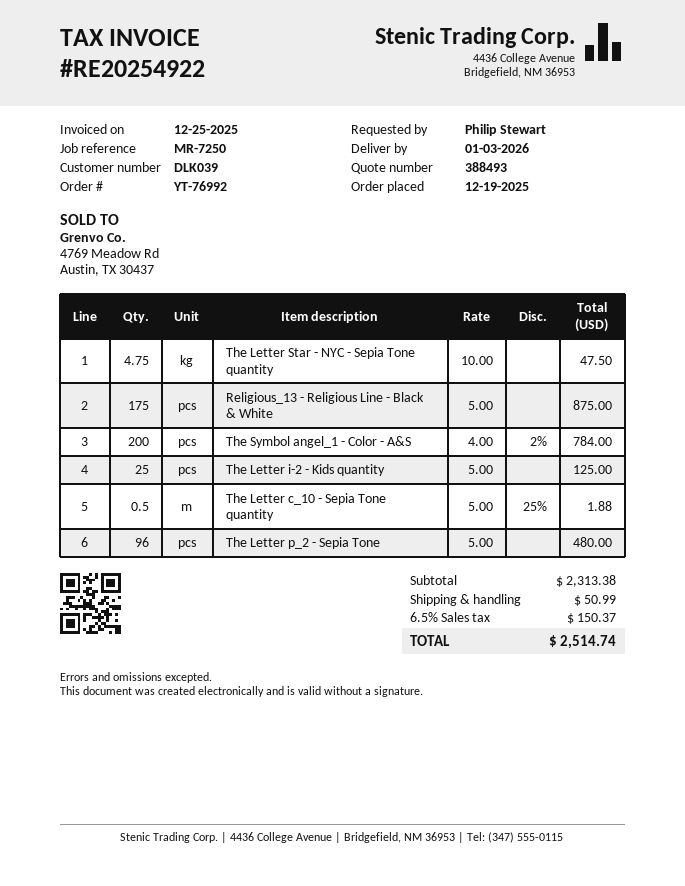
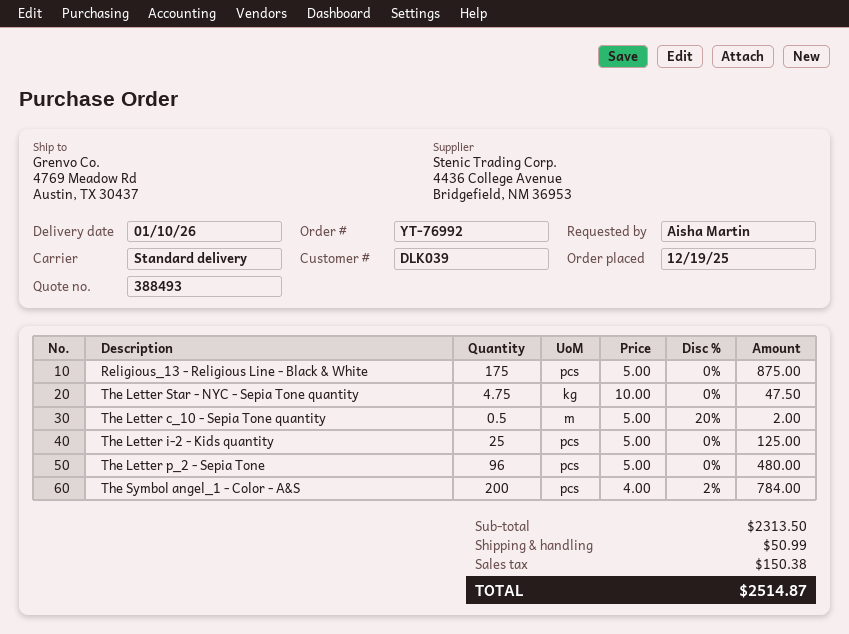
delivery date: 2026-01-03 -> 2026-01-10
ordered by: Philip Stewart -> Aisha Martin
The Letter c_10 - Sepia Tone quantity: 0.5 x 5.00 - 25% = 1.88 -> 0.5 x 5.00 - 20% = 2.00
subtotal: 2313.38 -> 2313.50
tax: 150.37 -> 150.38
total: 2514.74 -> 2514.87

